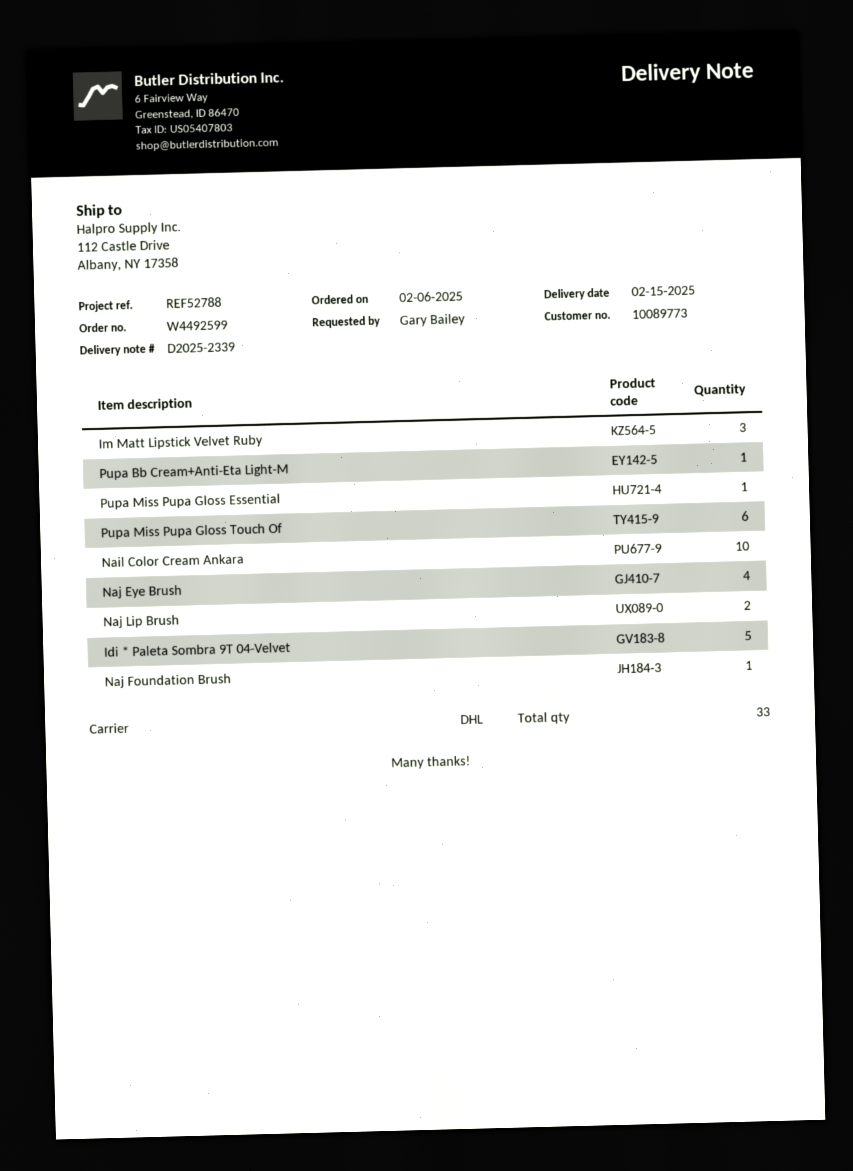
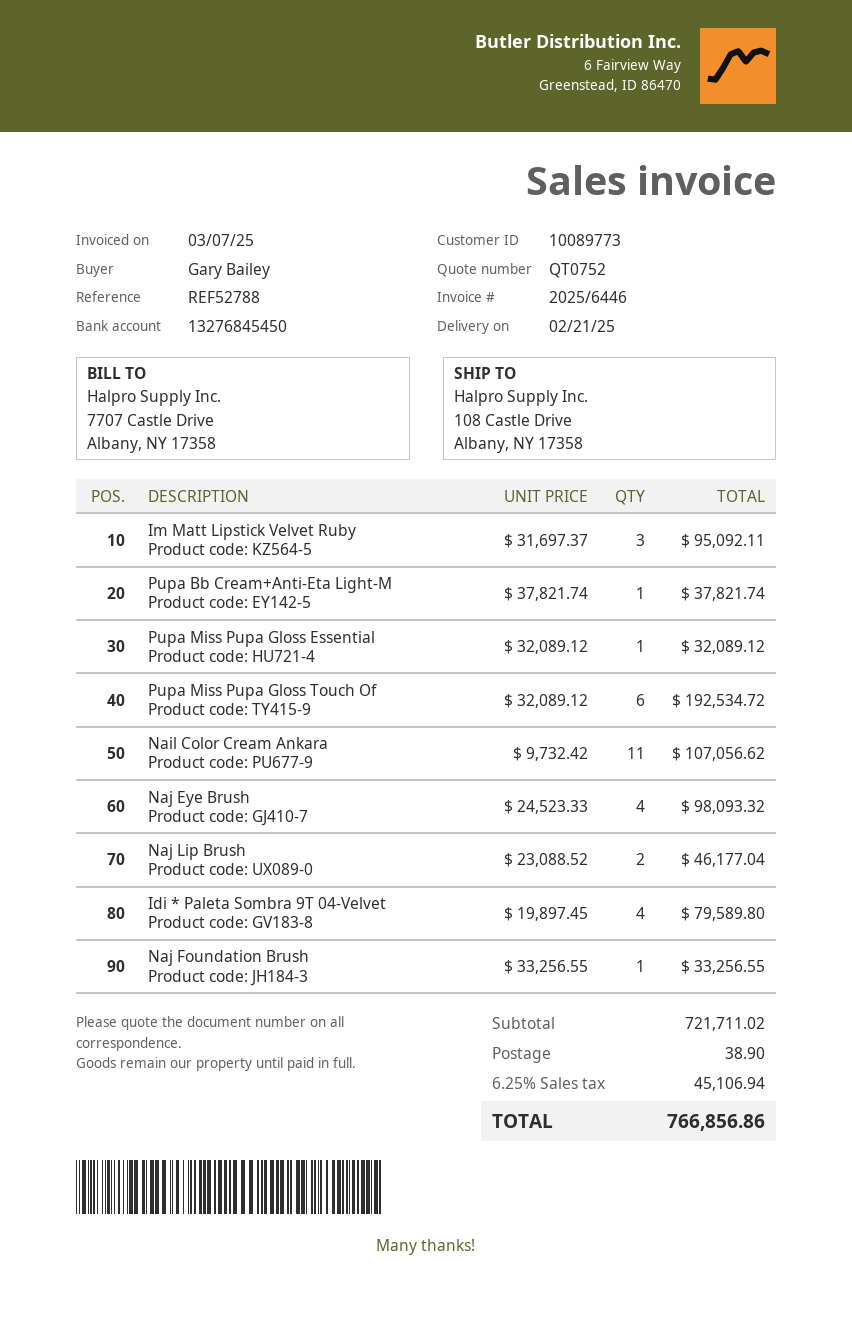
delivery date: 2025-02-15 -> 2025-02-21
ship to: 112 Castle Drive, Albany, NY 17358 -> 108 Castle Drive, Albany, NY 17358
Nail Color Cream Ankara: 10 -> 11
Idi * Paleta Sombra 9T 04-Velvet: 5 -> 4

